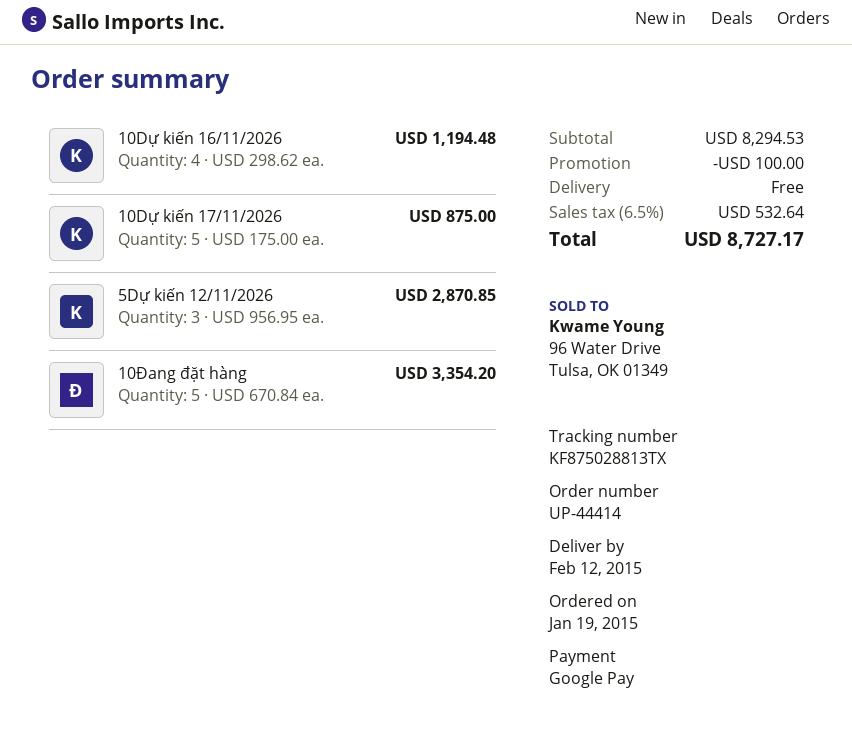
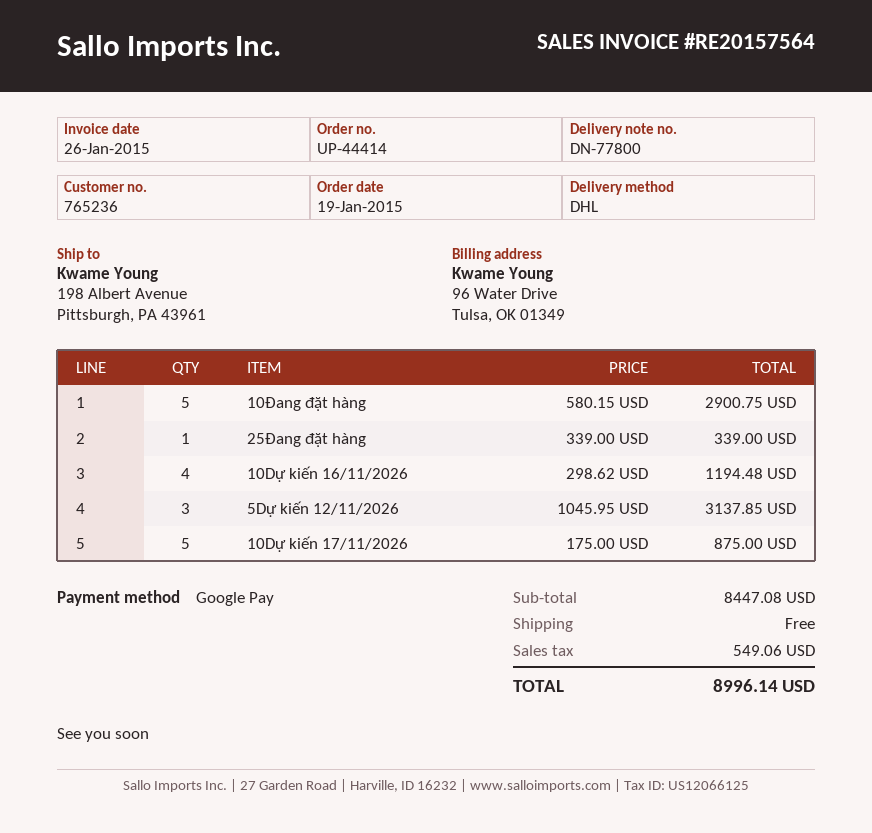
5Dự kiến 12/11/2026: 3 x 956.95 = 2870.85 -> 3 x 1045.95 = 3137.85
10Đang đặt hàng: 5 x 670.84 = 3354.20 -> 5 x 580.15 = 2900.75
25Đang đặt hàng: none -> 1 x 339.00 = 339.00
subtotal: 8294.53 -> 8447.08
discount: 100.00 -> none
tax: 532.64 -> 549.06
total: 8727.17 -> 8996.14

